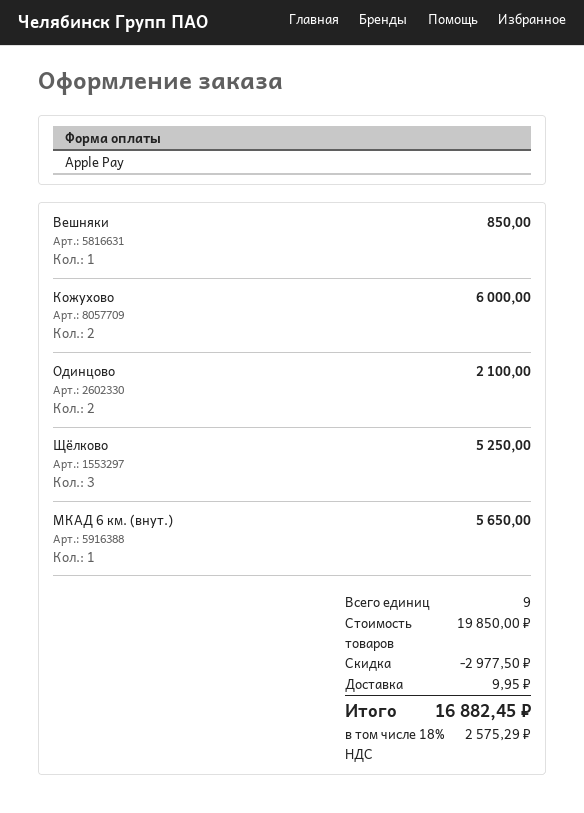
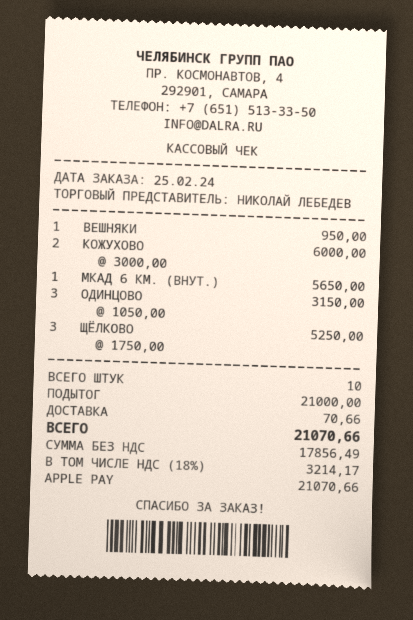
Вешняки: 1 for 850.00 -> 1 for 950.00
Одинцово: 2 for 2100.00 -> 3 for 3150.00
total quantity: 9 -> 10
subtotal: 19850.00 -> 21000.00
discount: 2977.50 -> none
shipping: 9.95 -> 70.66
tax: 18% = 2575.29 -> 18% = 3214.17
total: 16882.45 -> 21070.66

